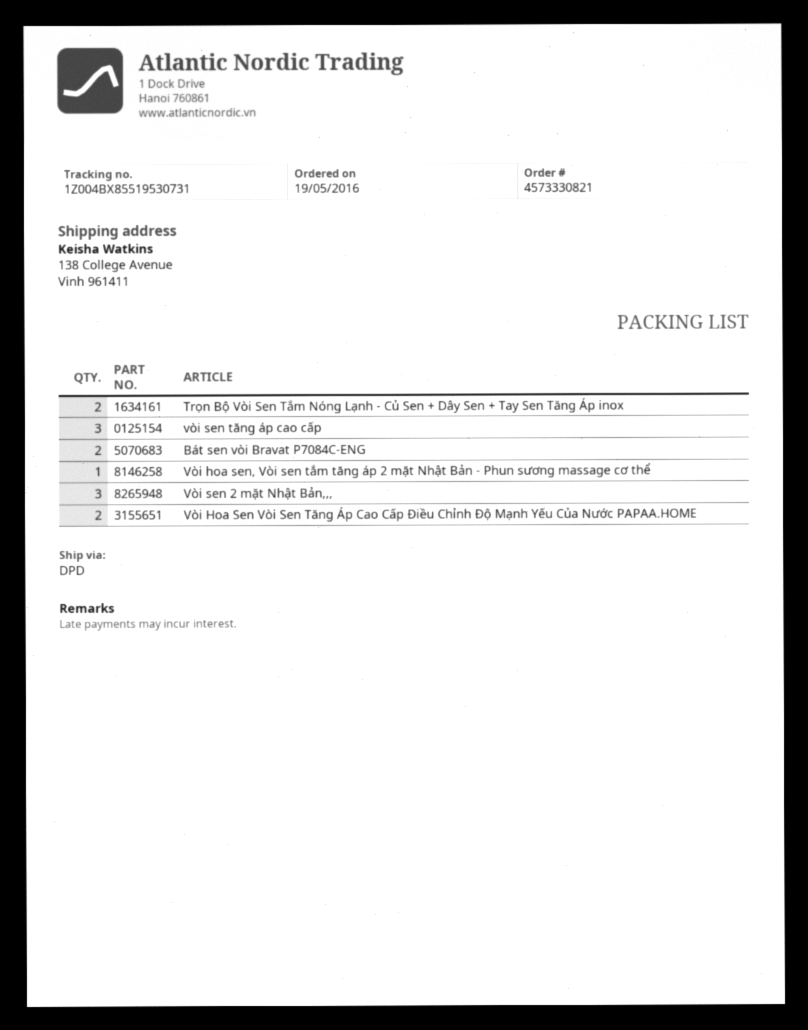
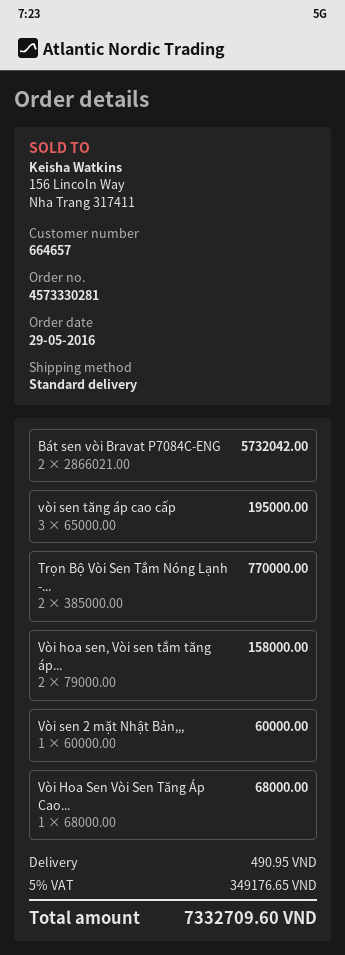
order number: 4573330821 -> 4573330281
order date: 2016-05-19 -> 2016-05-29
shipping method: DPD -> standard
Vòi hoa sen, Vòi sen tắm tăng áp 2 mặt Nhật Bản - Phun sương massage cơ thể: 1 -> 2
Vòi sen 2 mặt Nhật Bản,,,: 3 -> 1
Vòi Hoa Sen Vòi Sen Tăng Áp Cao Cấp Điều Chỉnh Độ Mạnh Yếu Của Nước PAPAA.HOME: 2 -> 1

